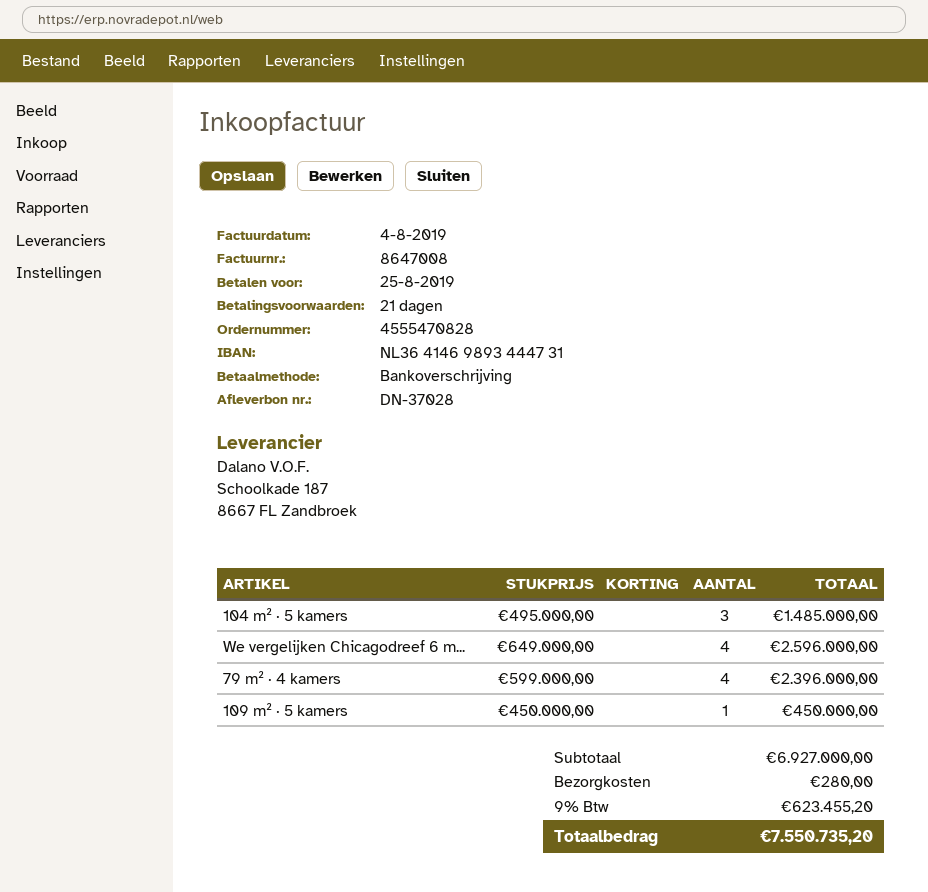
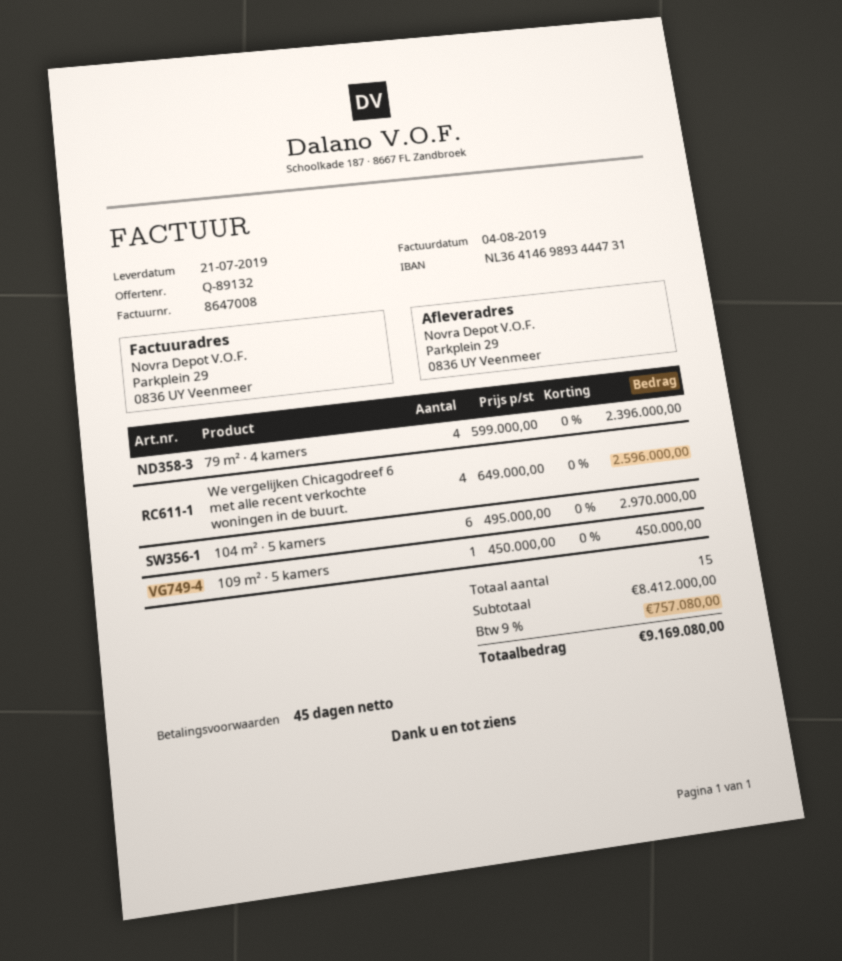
payment terms: 21 days -> 45 days
104 m² · 5 kamers: 3 x 495000.00 = 1485000.00 -> 6 x 495000.00 = 2970000.00
subtotal: 6927000.00 -> 8412000.00
shipping: 280.00 -> none
tax: 9% = 623455.20 -> 9% = 757080.00
total: 7550735.20 -> 9169080.00

